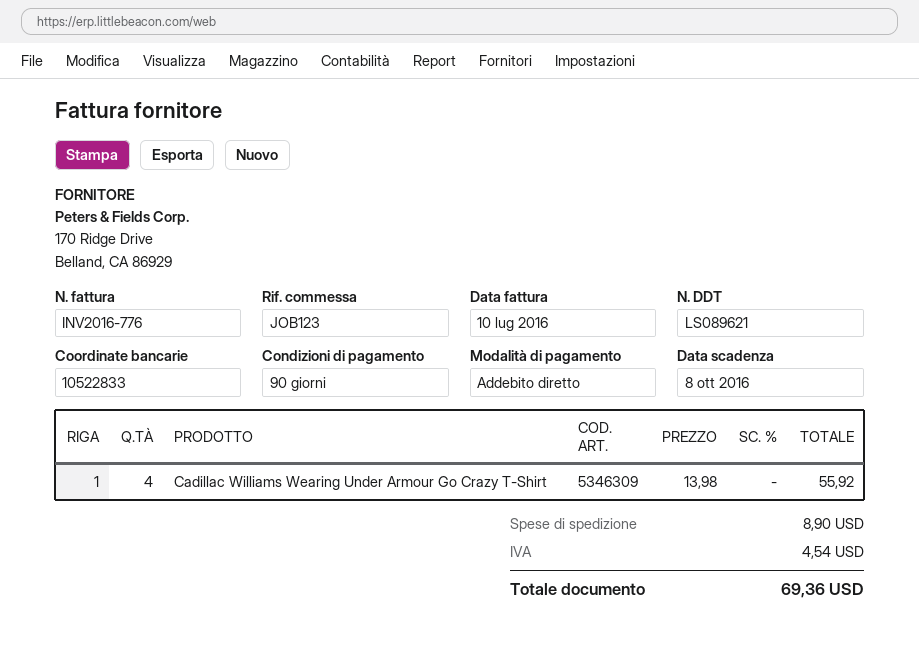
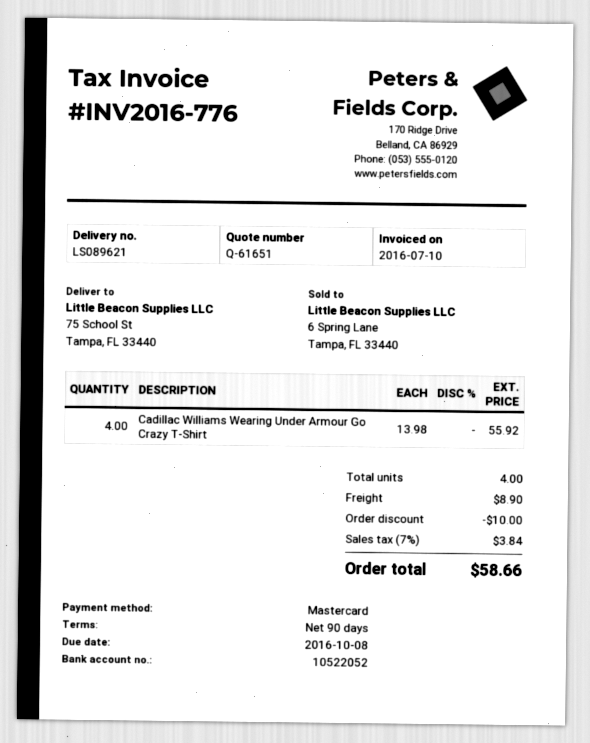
payment method: direct debit -> Mastercard
bank account: 10522833 -> 10522052
discount: none -> 10.00
tax: 4.54 -> 3.84
total: 69.36 -> 58.66

